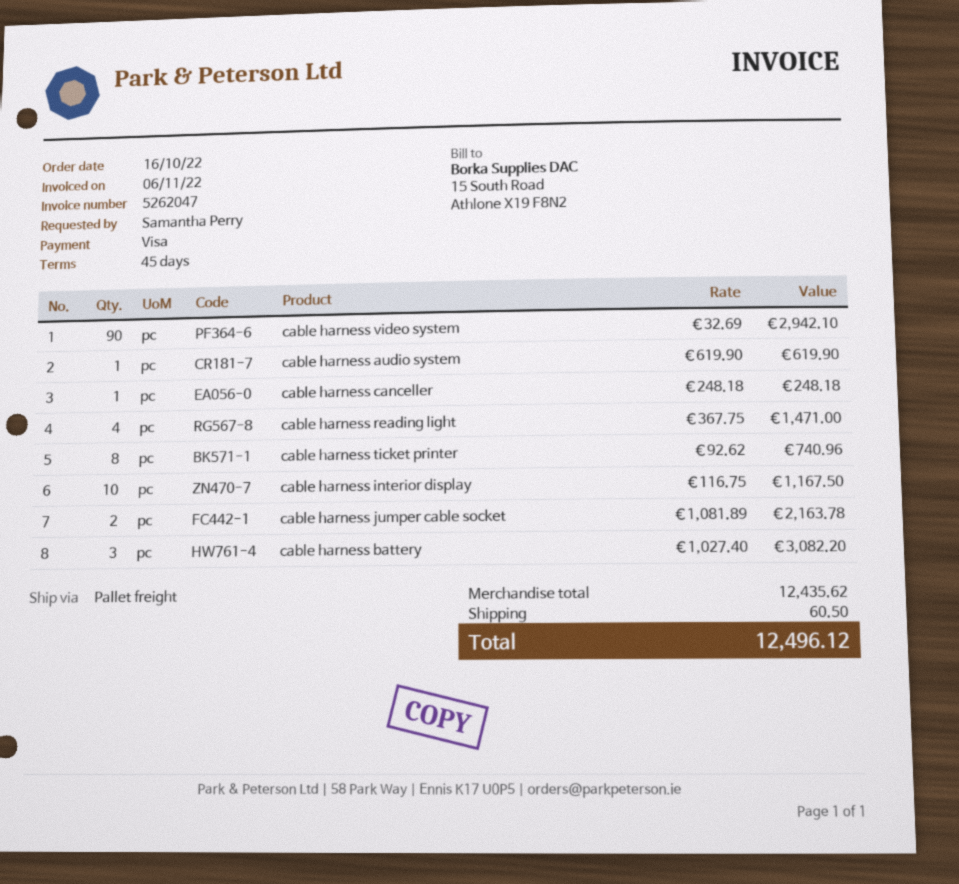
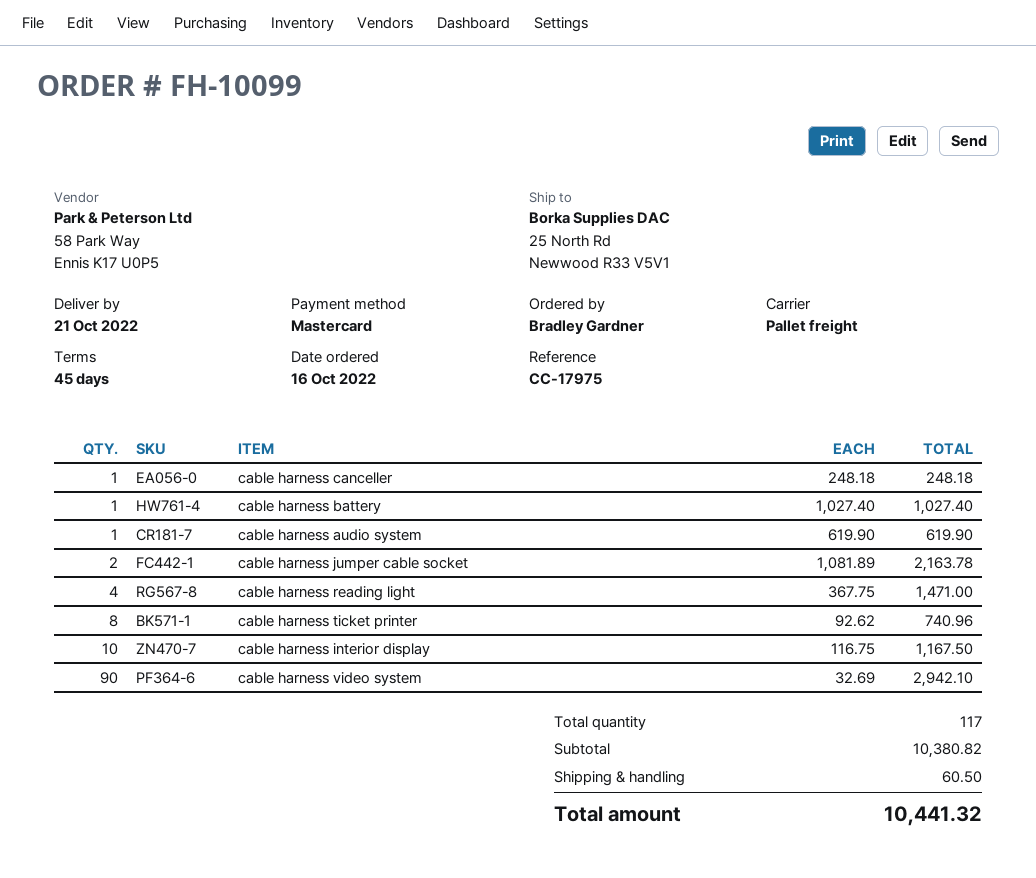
ordered by: Samantha Perry -> Bradley Gardner
payment method: Visa -> Mastercard
cable harness battery: 3 x 1027.40 = 3082.20 -> 1 x 1027.40 = 1027.40
subtotal: 12435.62 -> 10380.82
total: 12496.12 -> 10441.32

